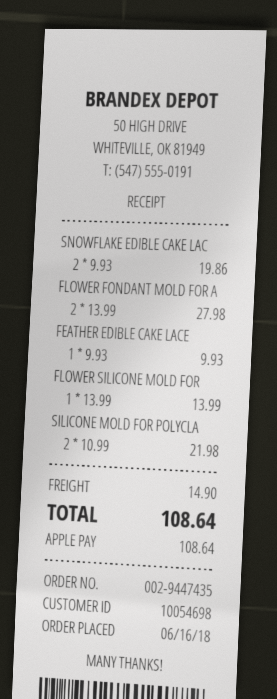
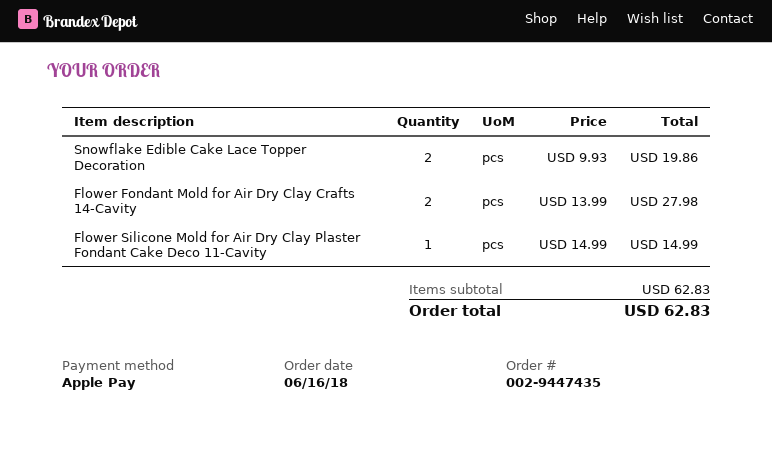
FEATHER EDIBLE CAKE LACE: 1 x 9.93 = 9.93 -> none
FLOWER SILICONE MOLD FOR: 1 x 13.99 = 13.99 -> 1 x 14.99 = 14.99
SILICONE MOLD FOR POLYCLA: 2 x 10.99 = 21.98 -> none
shipping: 14.90 -> none
total: 108.64 -> 62.83

